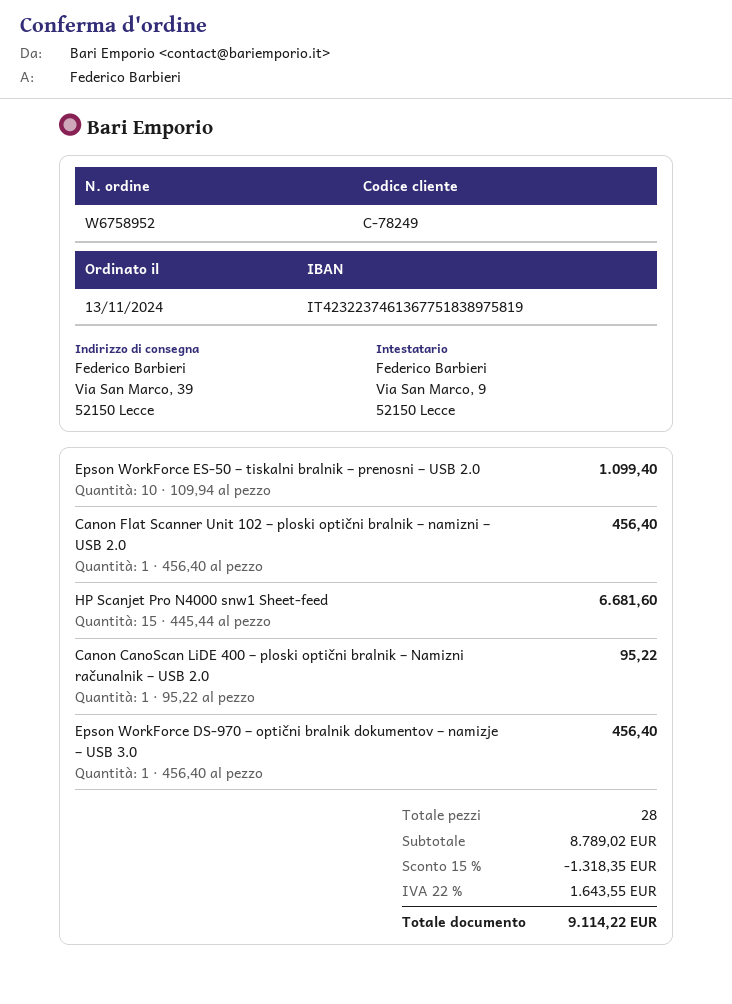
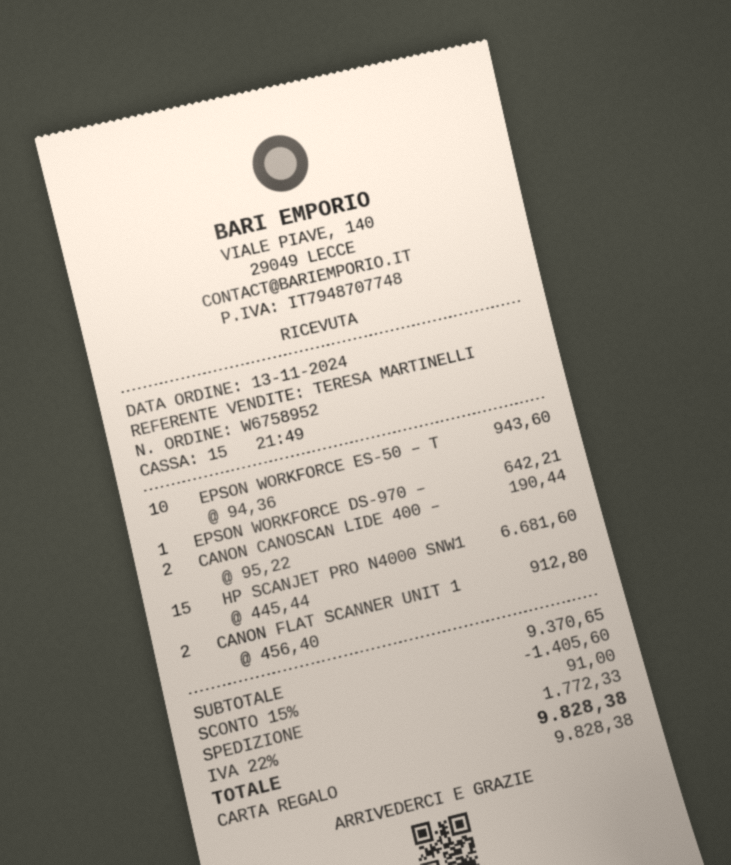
Epson WorkForce ES-50 – tiskalni bralnik – prenosni – USB 2.0: 10 x 109.94 = 1099.40 -> 10 x 94.36 = 943.60
Canon Flat Scanner Unit 102 – ploski optični bralnik – namizni – USB 2.0: 1 x 456.40 = 456.40 -> 2 x 456.40 = 912.80
Canon CanoScan LiDE 400 – ploski optični bralnik – Namizni računalnik – USB 2.0: 1 x 95.22 = 95.22 -> 2 x 95.22 = 190.44
Epson WorkForce DS-970 – optični bralnik dokumentov – namizje – USB 3.0: 1 x 456.40 = 456.40 -> 1 x 642.21 = 642.21
subtotal: 8789.02 -> 9370.65
discount: 15% = 1318.35 -> 15% = 1405.60
shipping: none -> 91.00
tax: 22% = 1643.55 -> 22% = 1772.33
total: 9114.22 -> 9828.38

